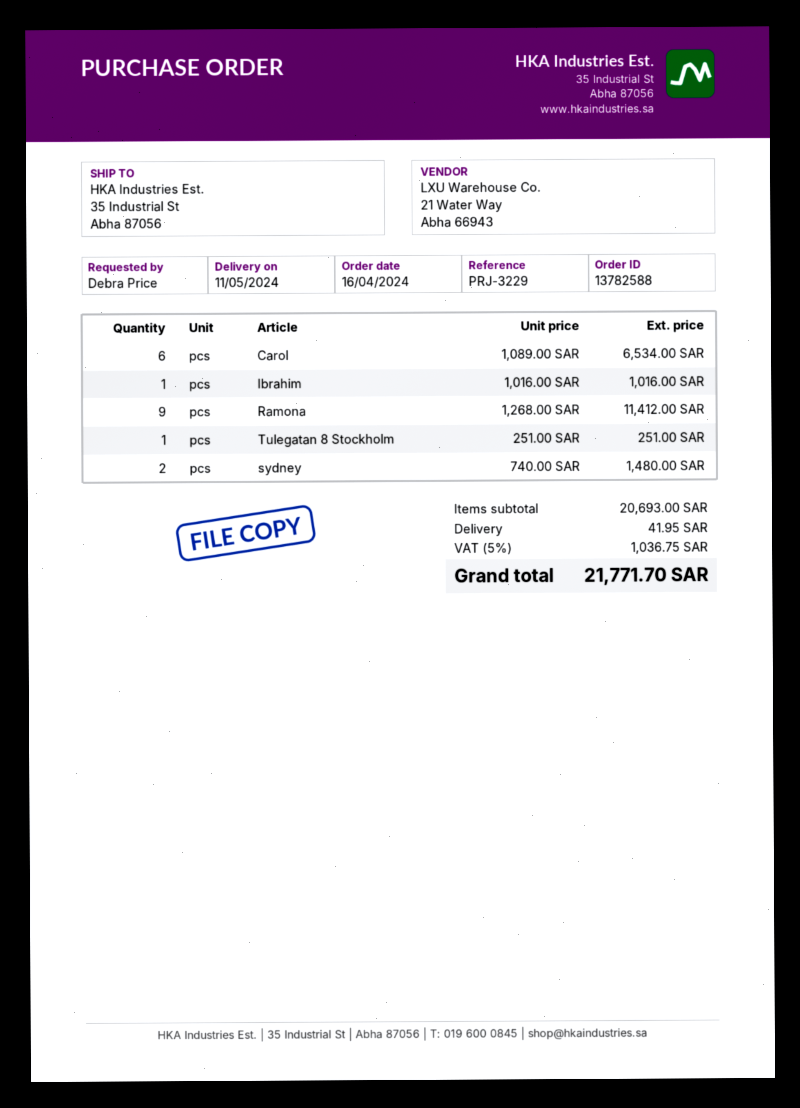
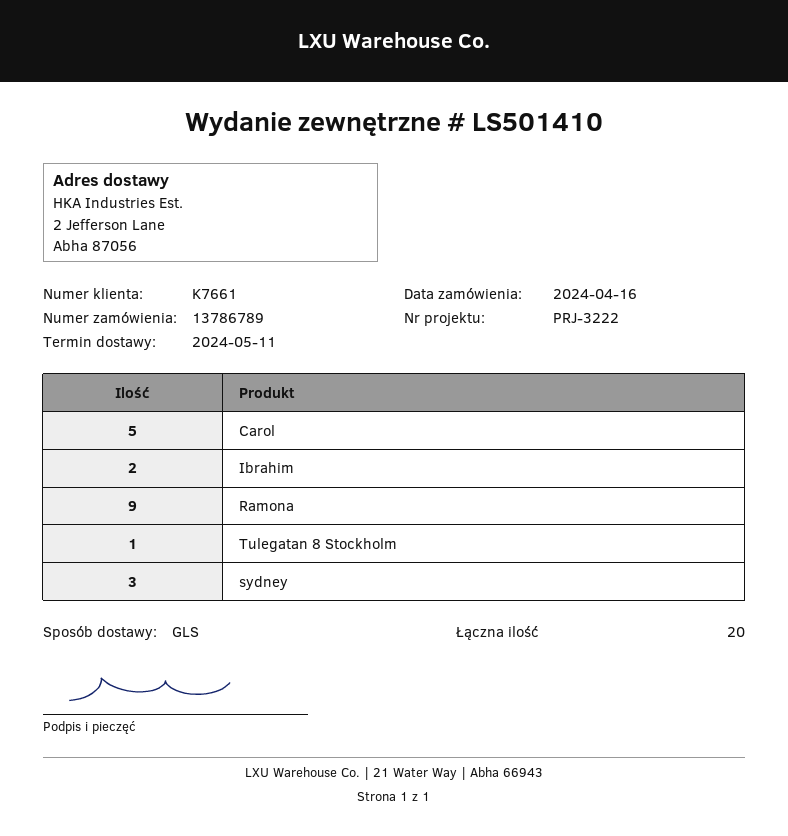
order number: 13782588 -> 13786789
reference: PRJ-3229 -> PRJ-3222
ship to: 35 Industrial St, Abha 87056 -> 2 Jefferson Lane, Abha 87056
Carol: 6 -> 5
Ibrahim: 1 -> 2
sydney: 2 -> 3

